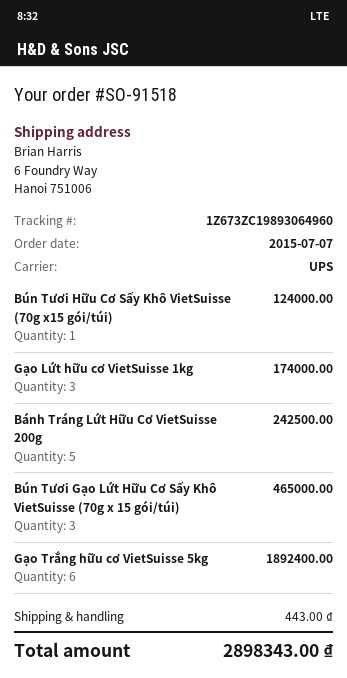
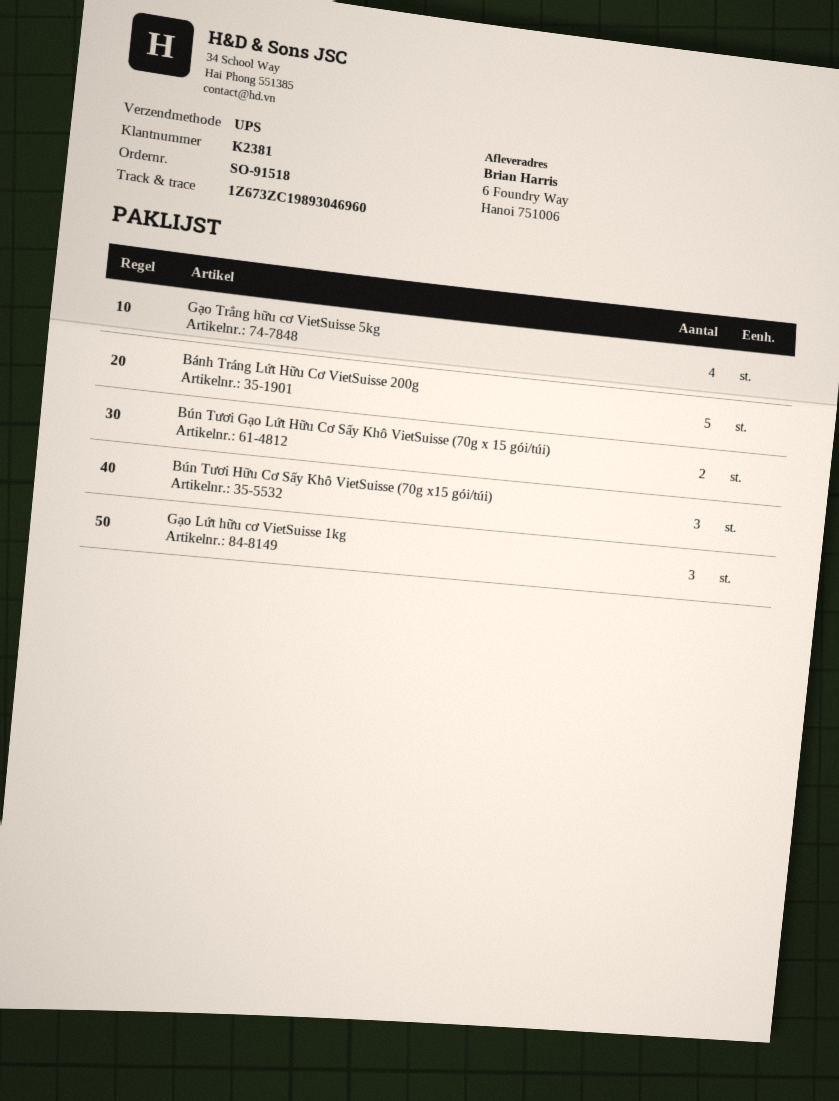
tracking number: 1Z673ZC19893064960 -> 1Z673ZC19893046960
Bún Tươi Hữu Cơ Sấy Khô VietSuisse (70g x15 gói/túi): 1 -> 3
Bún Tươi Gạo Lứt Hữu Cơ Sấy Khô VietSuisse (70g x 15 gói/túi): 3 -> 2
Gạo Trắng hữu cơ VietSuisse 5kg: 6 -> 4

